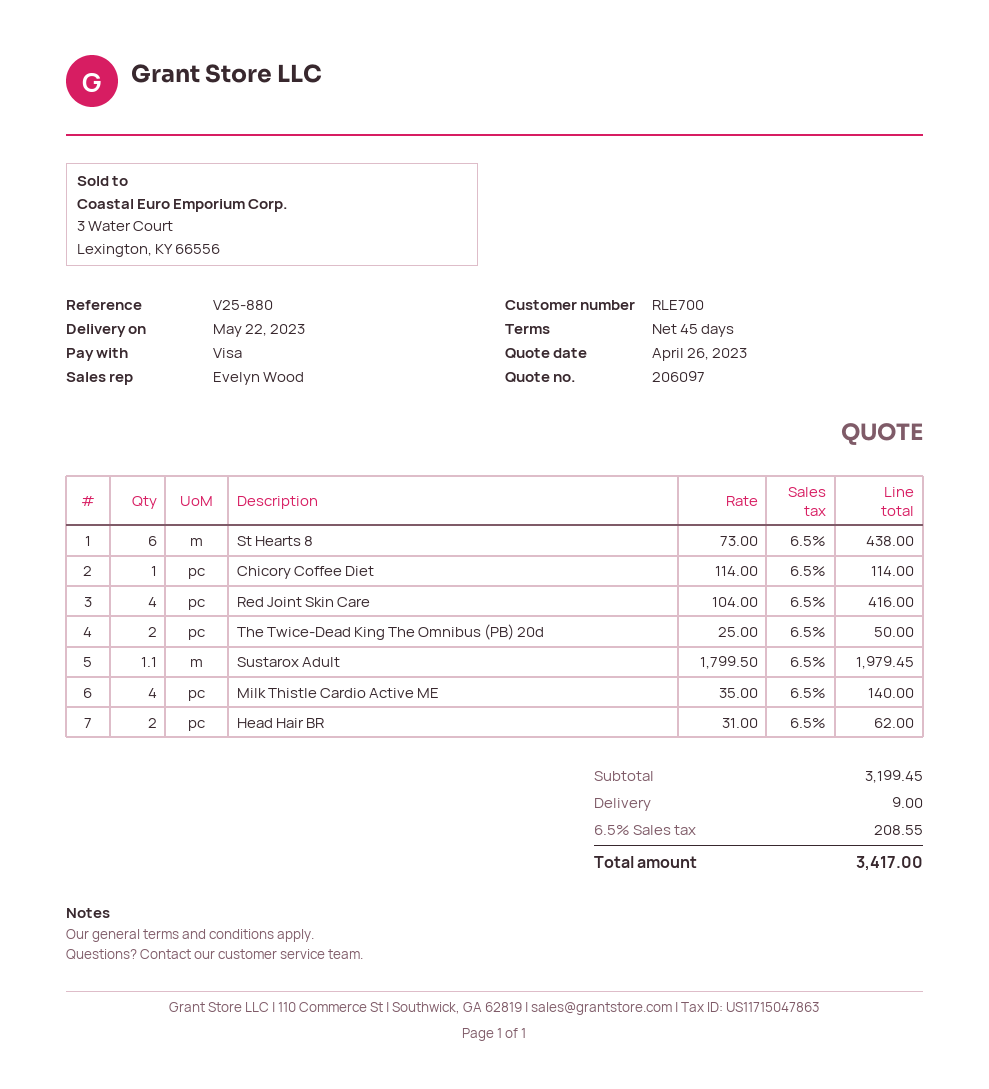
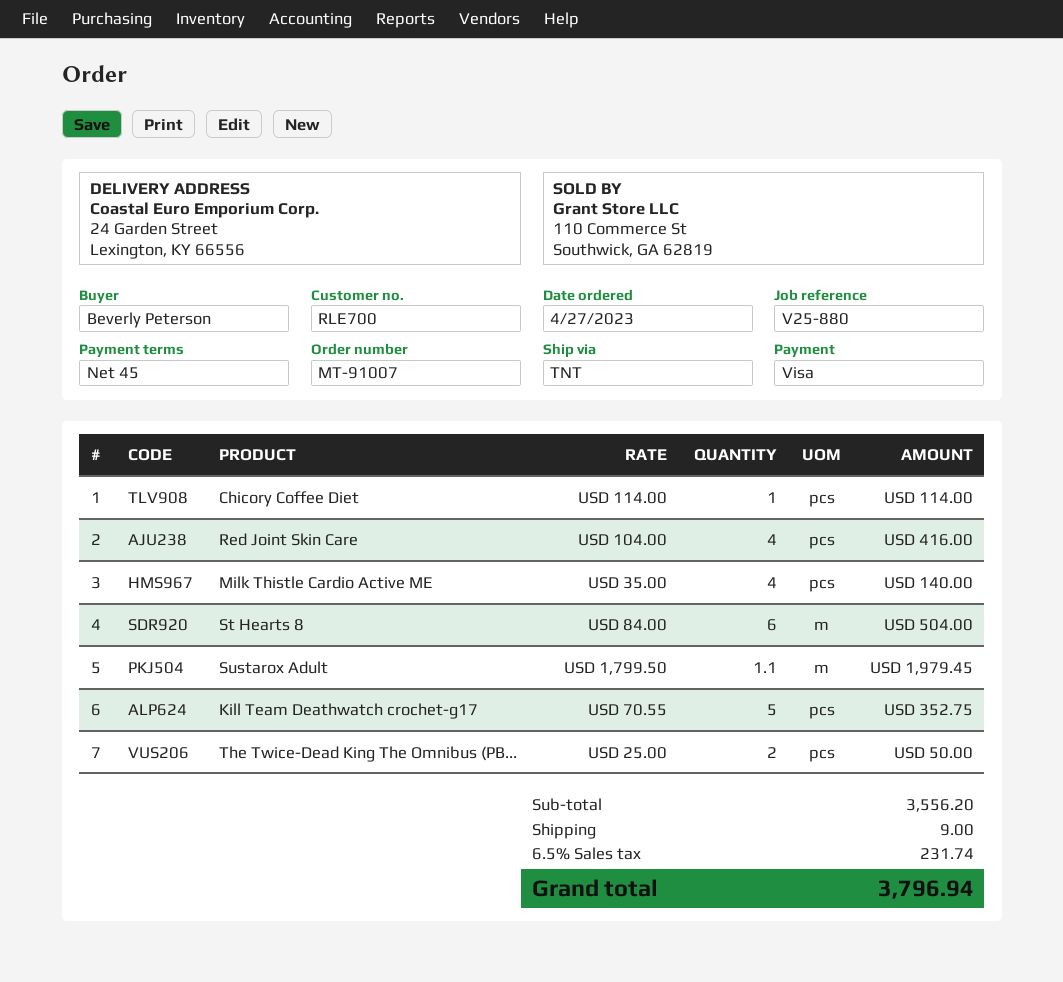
St Hearts 8: 6 x 73.00 = 438.00 -> 6 x 84.00 = 504.00
Head Hair BR: 2 x 31.00 = 62.00 -> none
Kill Team Deathwatch crochet-g17: none -> 5 x 70.55 = 352.75
subtotal: 3199.45 -> 3556.20
tax: 6.5% = 208.55 -> 6.5% = 231.74
total: 3417.00 -> 3796.94

